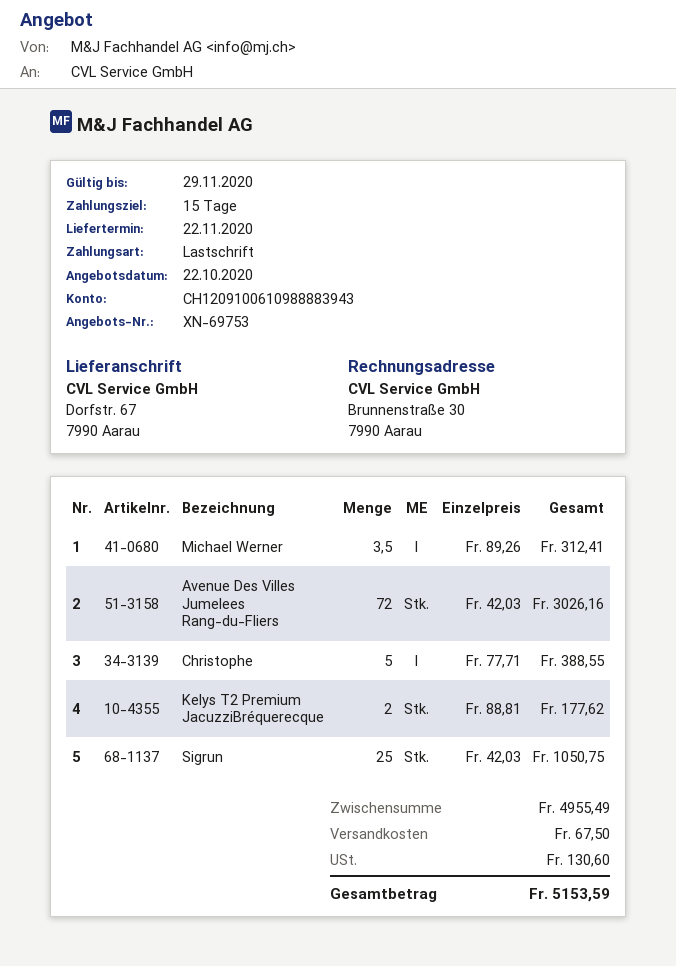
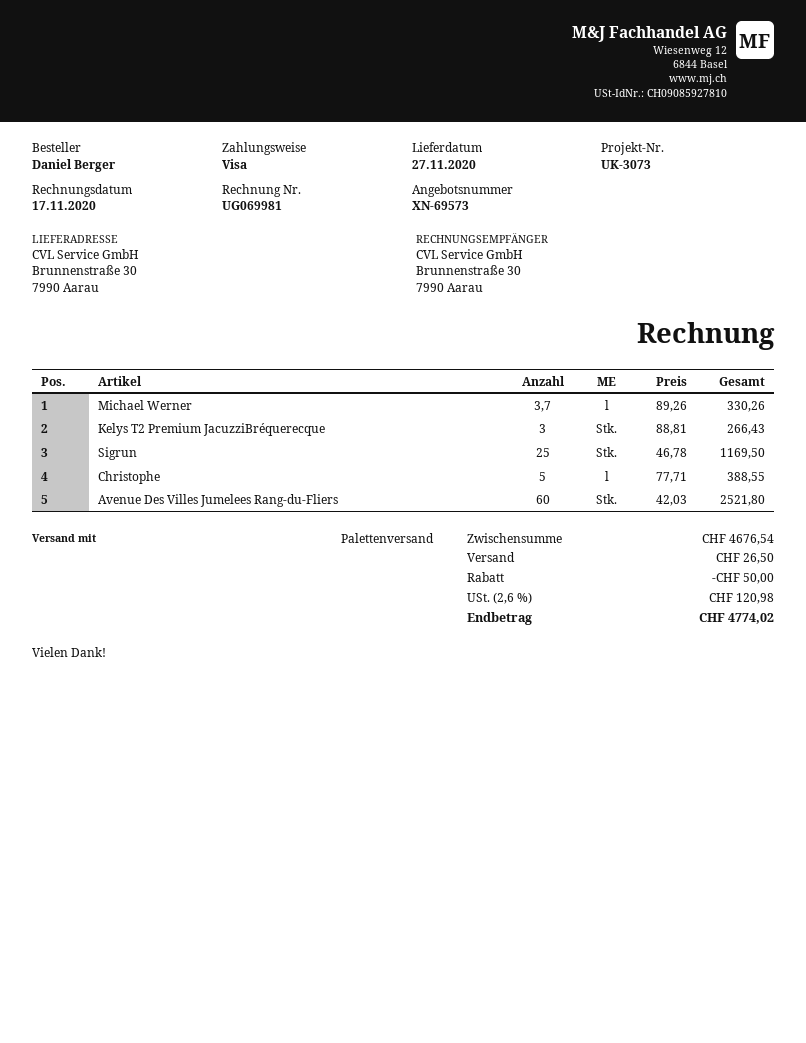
quote number: XN-69753 -> XN-69573
delivery date: 2020-11-22 -> 2020-11-27
payment method: direct debit -> Visa
ship to: Dorfstr. 67, 7990 Aarau -> Brunnenstraße 30, 7990 Aarau
Michael Werner: 3.5 x 89.26 = 312.41 -> 3.7 x 89.26 = 330.26
Avenue Des Villes Jumelees Rang-du-Fliers: 72 x 42.03 = 3026.16 -> 60 x 42.03 = 2521.80
Kelys T2 Premium JacuzziBréquerecque: 2 x 88.81 = 177.62 -> 3 x 88.81 = 266.43
Sigrun: 25 x 42.03 = 1050.75 -> 25 x 46.78 = 1169.50
subtotal: 4955.49 -> 4676.54
discount: none -> 50.00
shipping: 67.50 -> 26.50
tax: 130.60 -> 120.98
total: 5153.59 -> 4774.02

